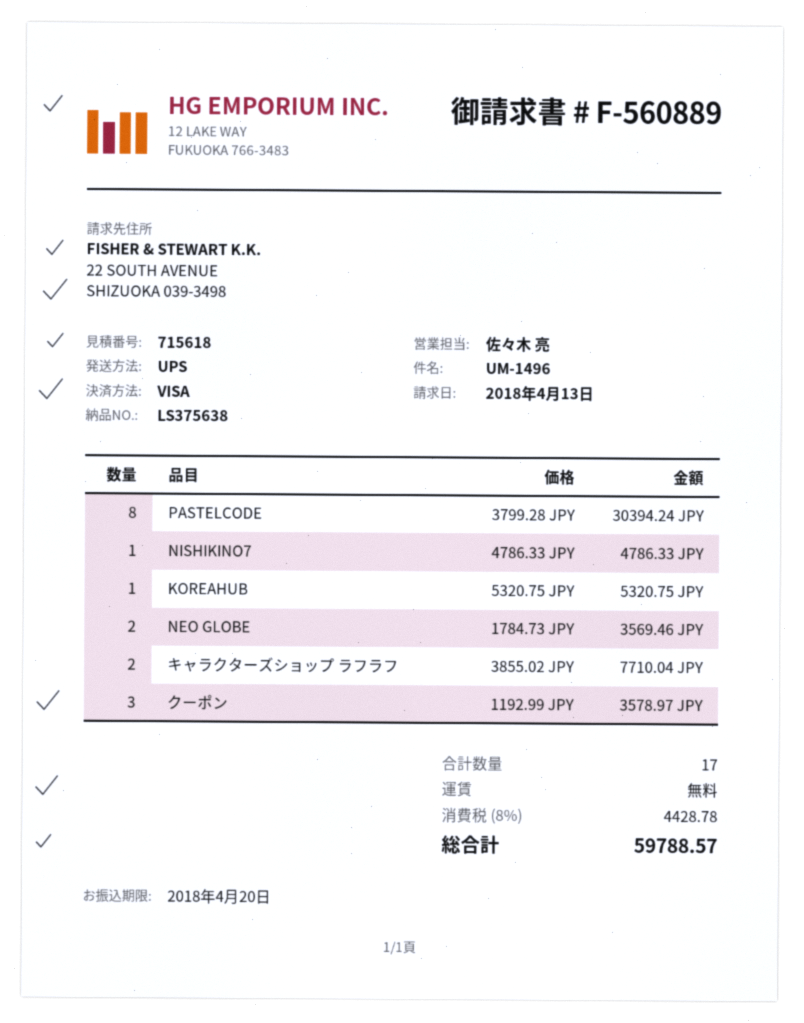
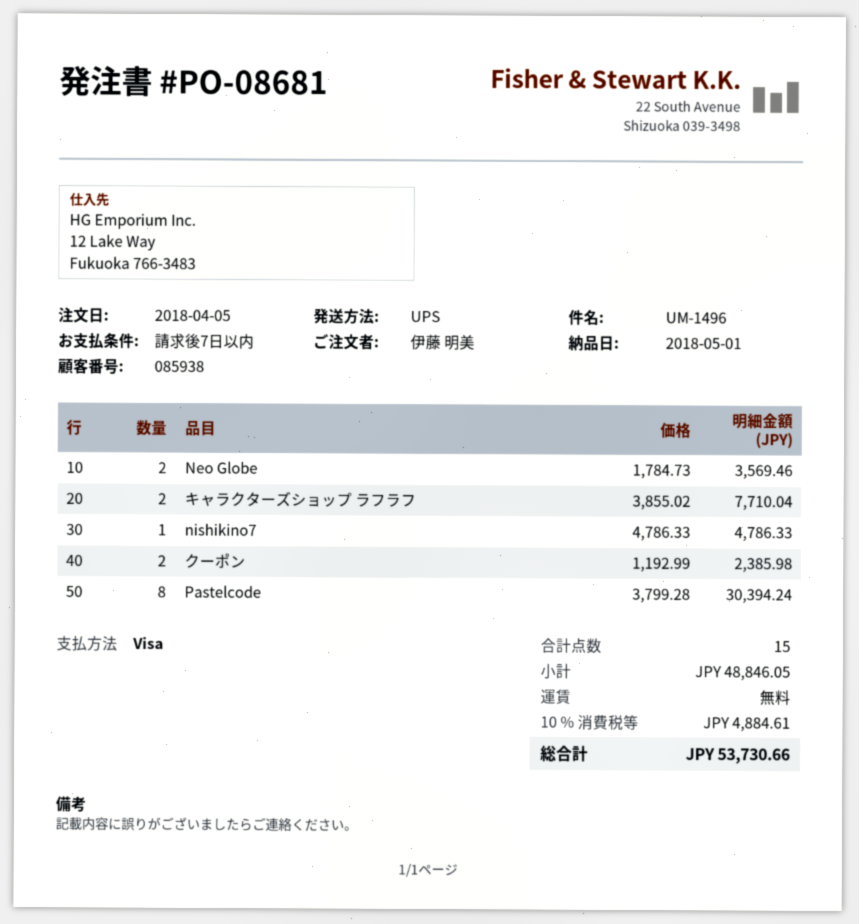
KOREAHUB: 1 x 5320.75 = 5320.75 -> none
クーポン: 3 x 1192.99 = 3578.97 -> 2 x 1192.99 = 2385.98
total quantity: 17 -> 15
tax: 8% = 4428.78 -> 10% = 4884.61
total: 59788.57 -> 53730.66

